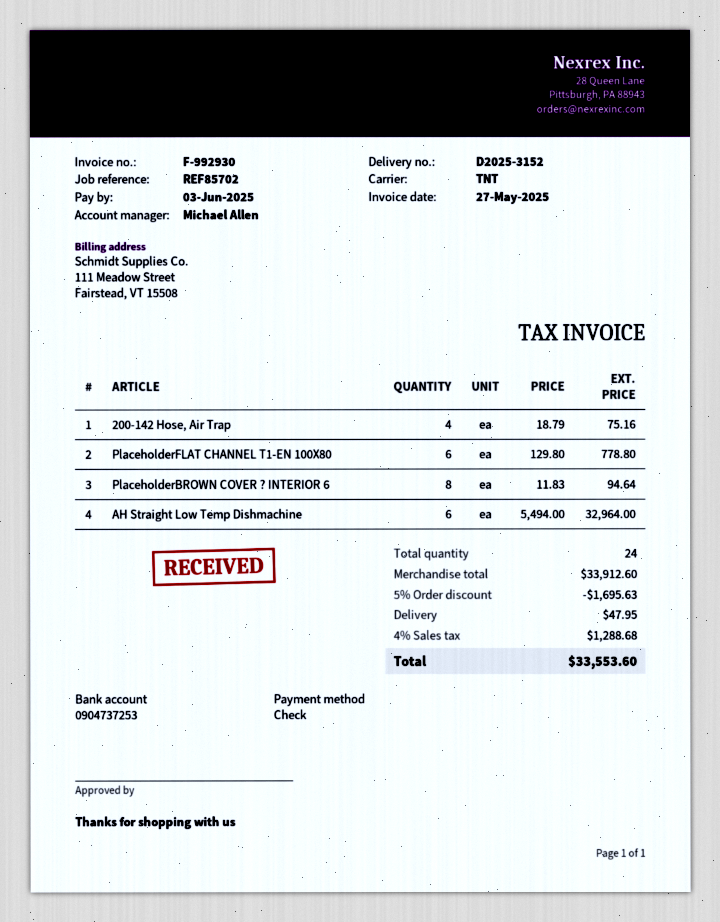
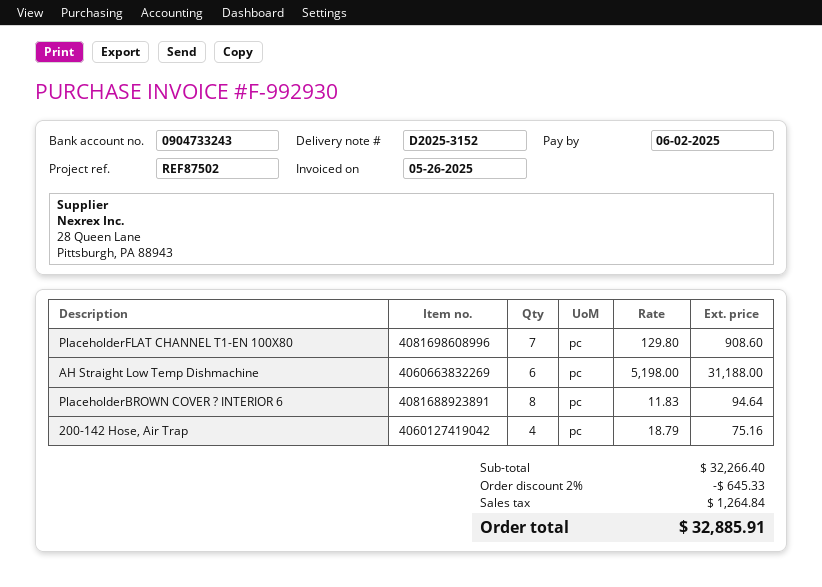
invoice date: 2025-05-27 -> 2025-05-26
due date: 2025-06-03 -> 2025-06-02
reference: REF85702 -> REF87502
bank account: 0904737253 -> 0904733243
PlaceholderFLAT CHANNEL T1-EN 100X80: 6 x 129.80 = 778.80 -> 7 x 129.80 = 908.60
AH Straight Low Temp Dishmachine: 6 x 5494.00 = 32964.00 -> 6 x 5198.00 = 31188.00
subtotal: 33912.60 -> 32266.40
discount: 5% = 1695.63 -> 2% = 645.33
shipping: 47.95 -> none
tax: 1288.68 -> 1264.84
total: 33553.60 -> 32885.91

